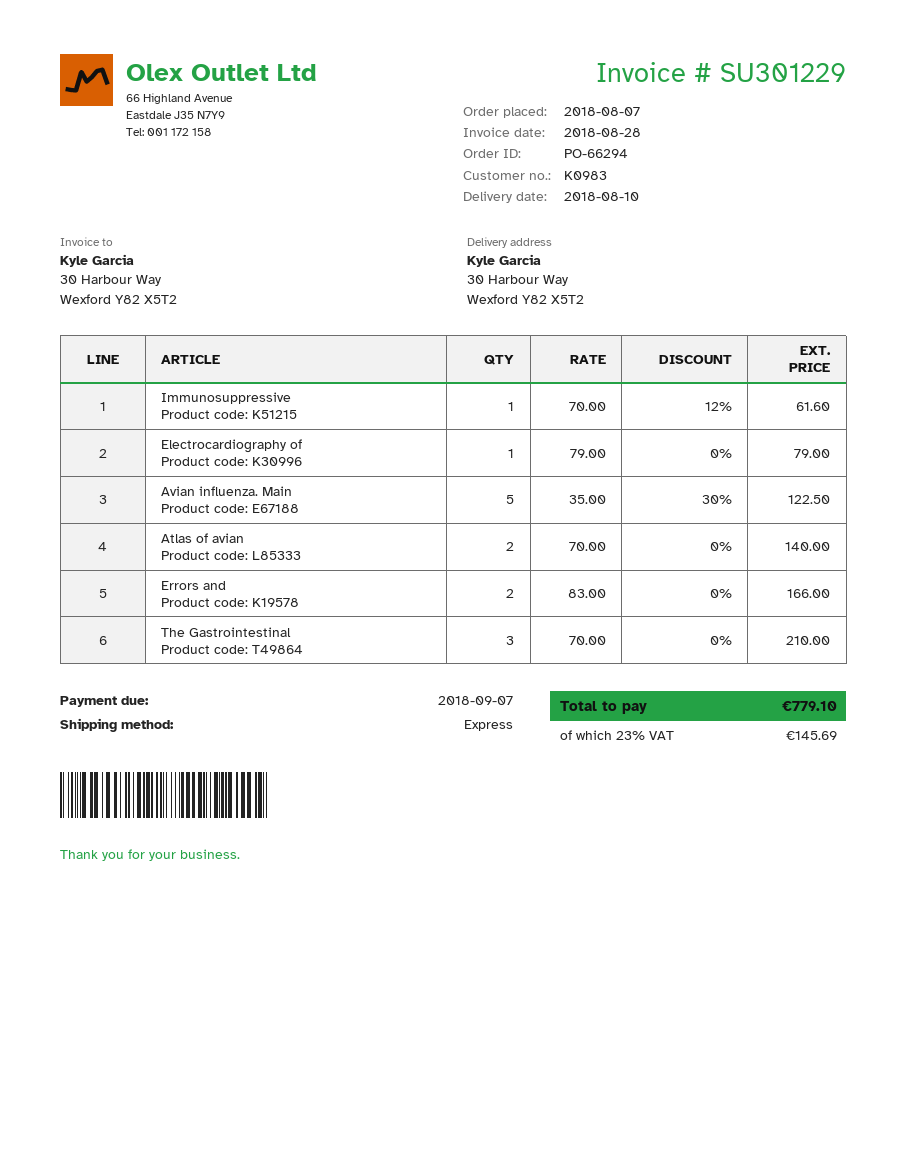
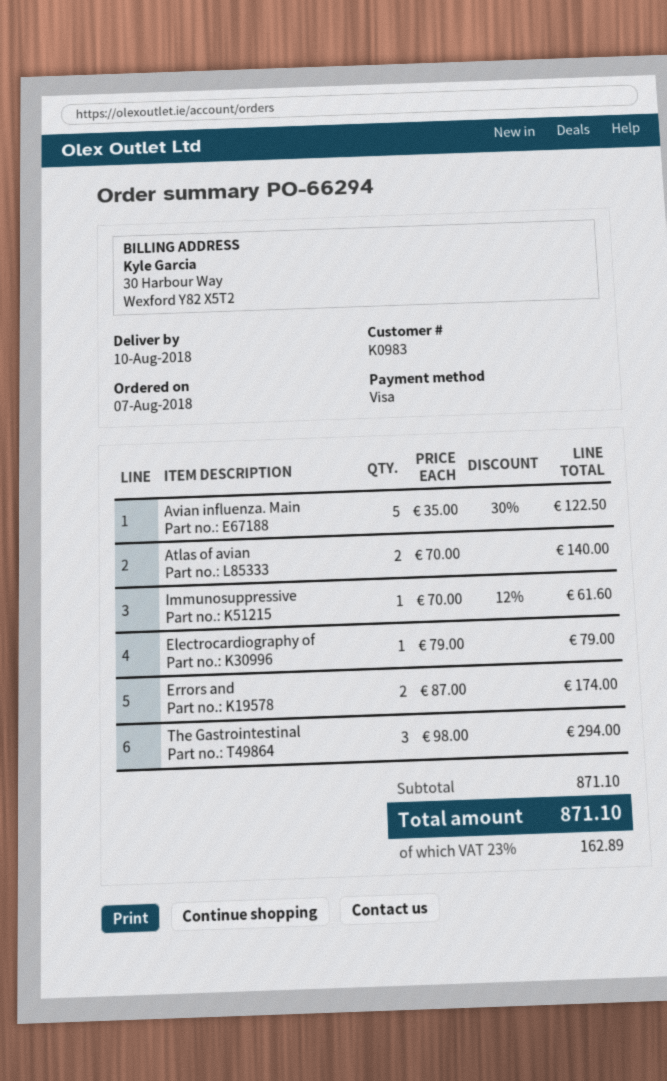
Errors and: 2 x 83.00 = 166.00 -> 2 x 87.00 = 174.00
The Gastrointestinal: 3 x 70.00 = 210.00 -> 3 x 98.00 = 294.00
tax: 23% = 145.69 -> 23% = 162.89
total: 779.10 -> 871.10

